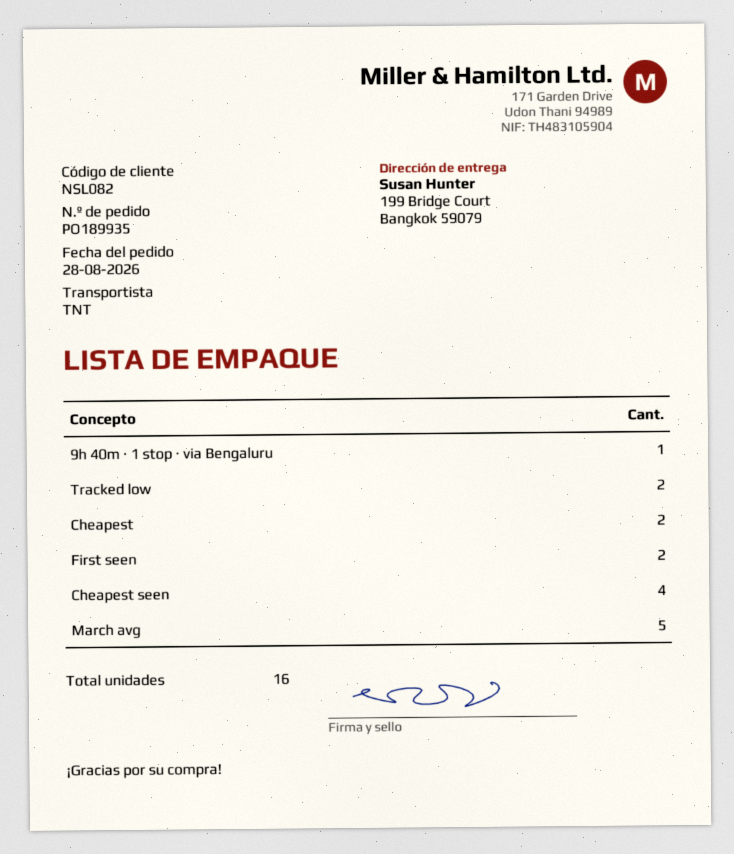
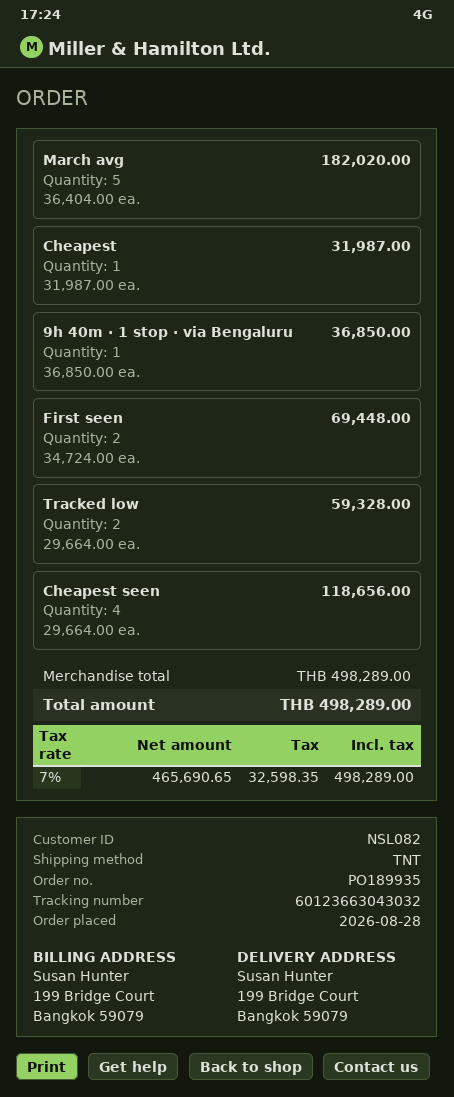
Cheapest: 2 -> 1

